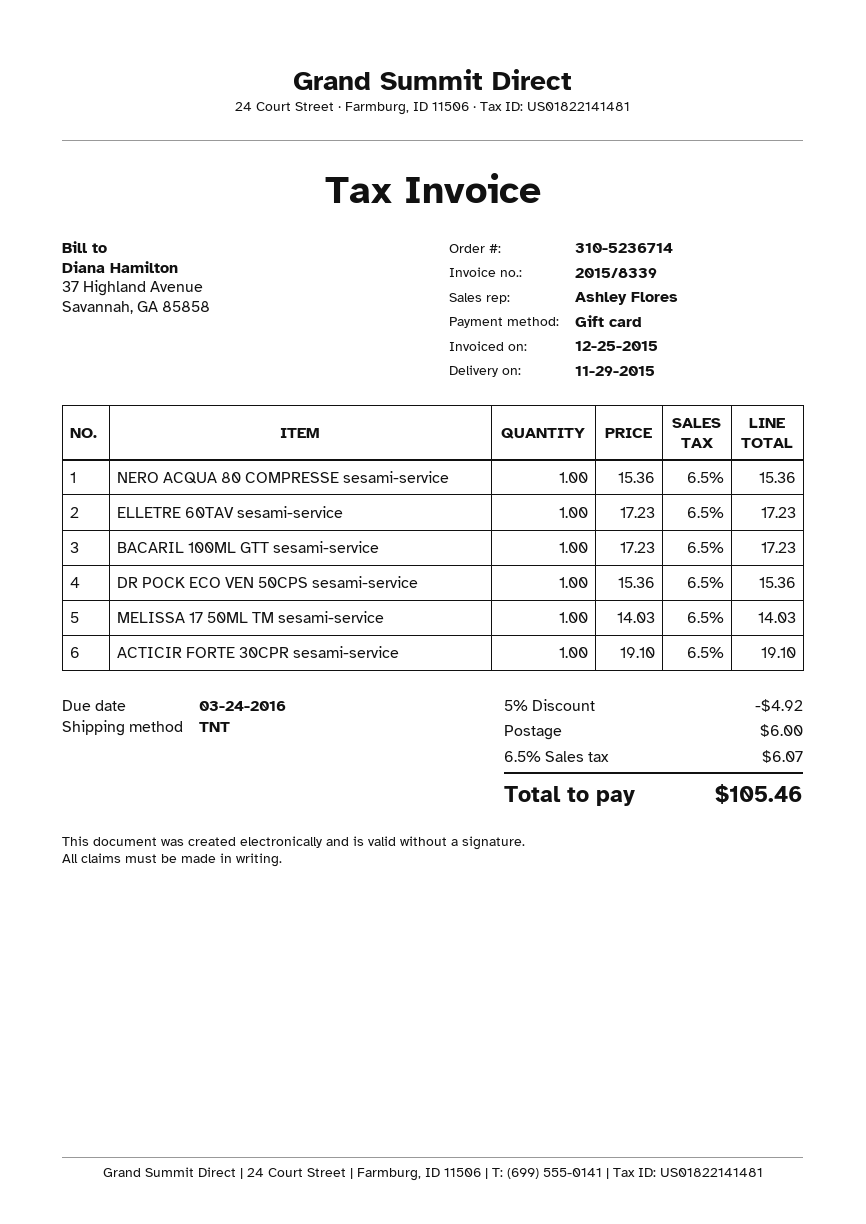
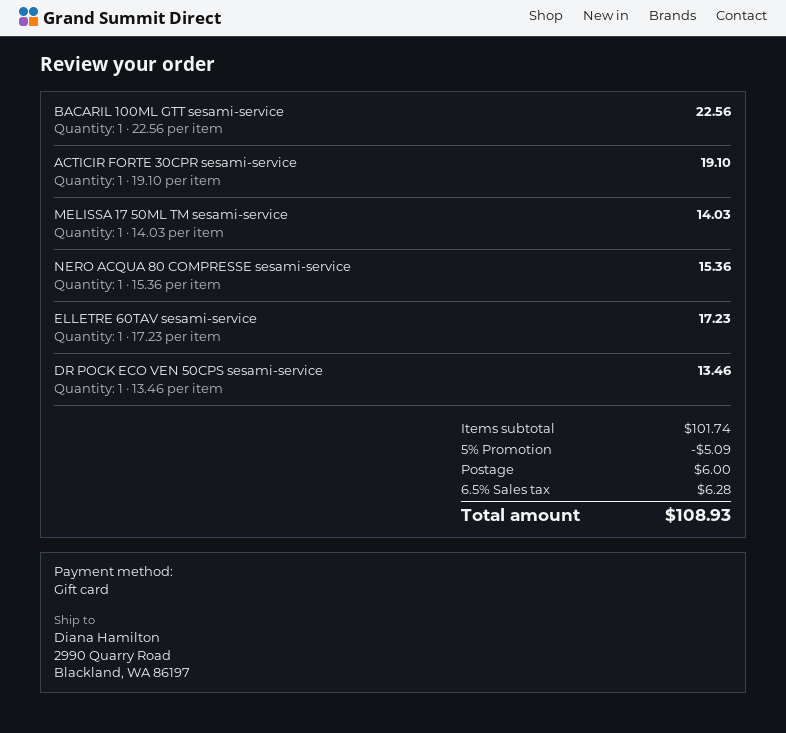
BACARIL 100ML GTT sesami-service: 1 x 17.23 = 17.23 -> 1 x 22.56 = 22.56
DR POCK ECO VEN 50CPS sesami-service: 1 x 15.36 = 15.36 -> 1 x 13.46 = 13.46
discount: 5% = 4.92 -> 5% = 5.09
tax: 6.5% = 6.07 -> 6.5% = 6.28
total: 105.46 -> 108.93

